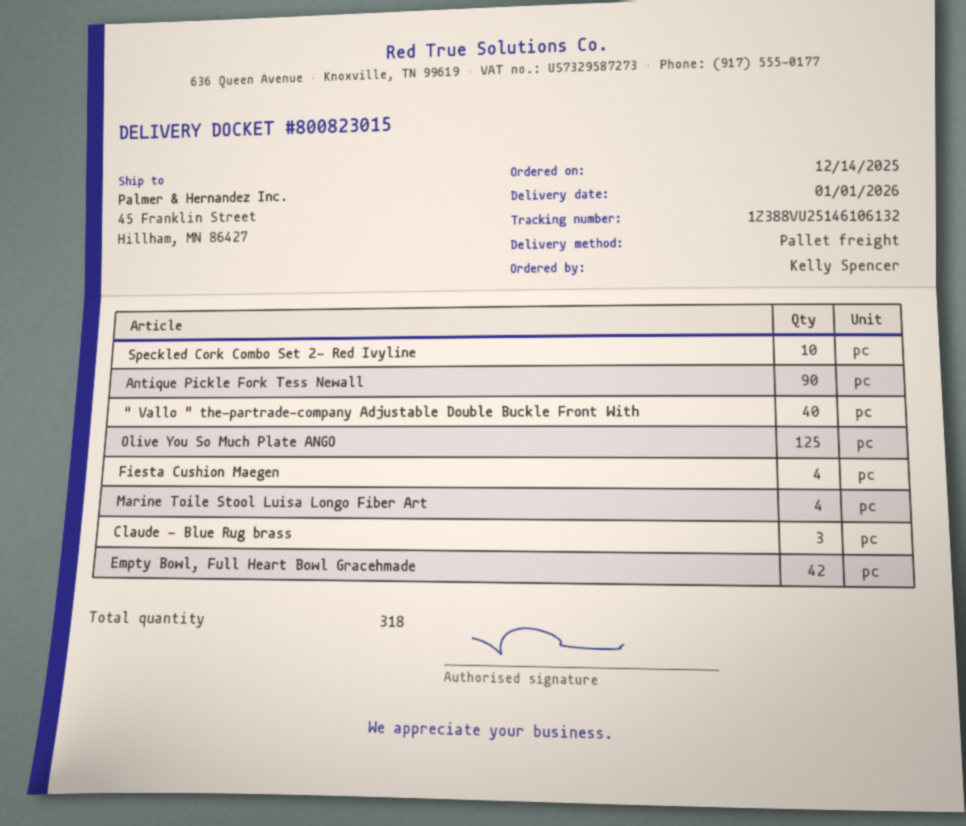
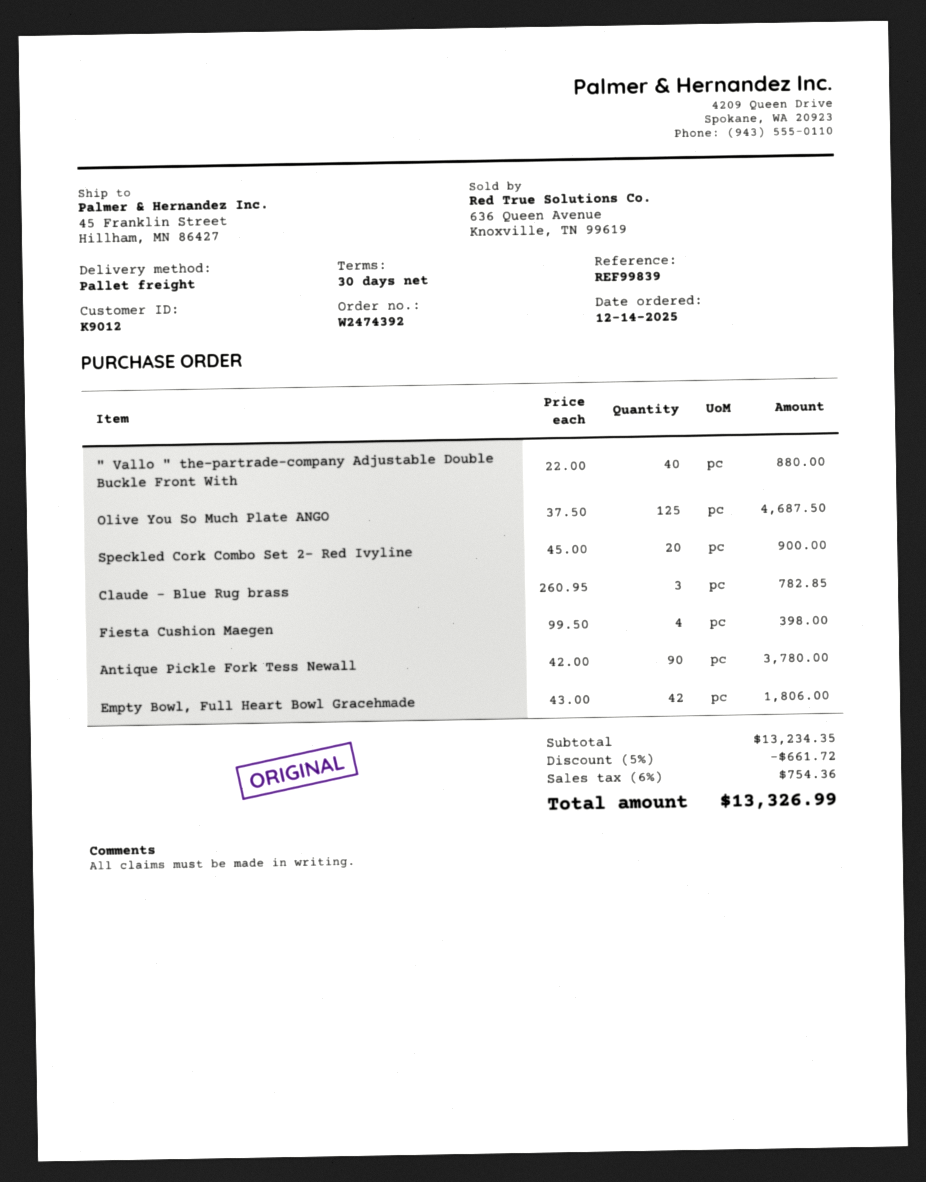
Speckled Cork Combo Set 2- Red Ivyline: 10 -> 20
Marine Toile Stool Luisa Longo Fiber Art: 4 -> none

